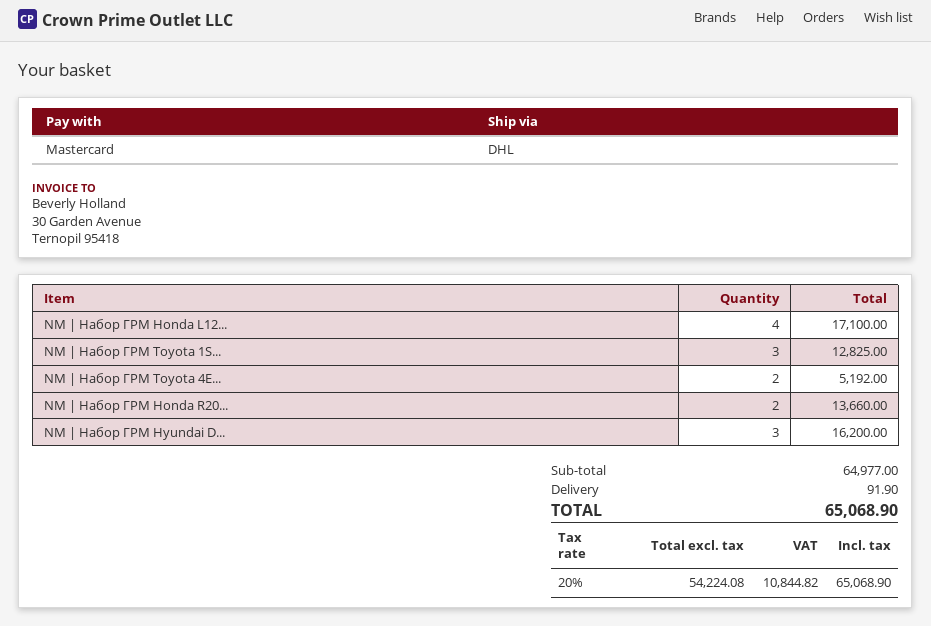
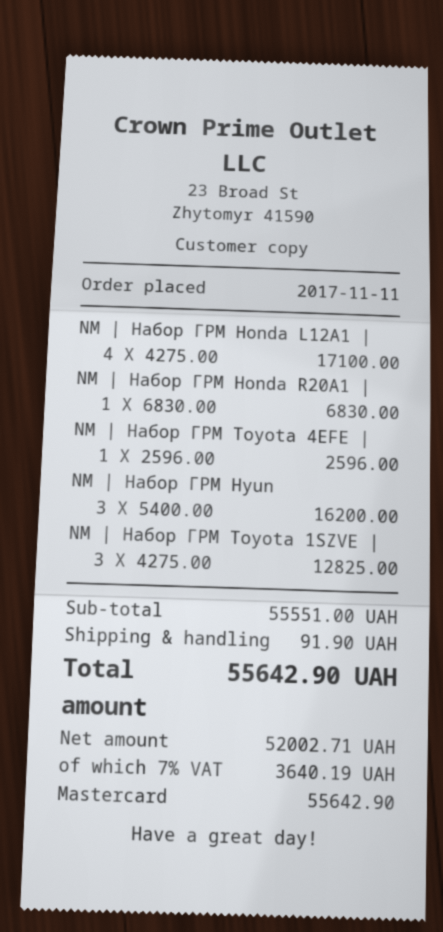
NM | Набор ГРМ Toyota 4E...: 2 for 5192.00 -> 1 for 2596.00
NM | Набор ГРМ Honda R20...: 2 for 13660.00 -> 1 for 6830.00
subtotal: 64977.00 -> 55551.00
net: 54224.08 -> 52002.71
tax: 20% = 10844.82 -> 7% = 3640.19
total: 65068.90 -> 55642.90

